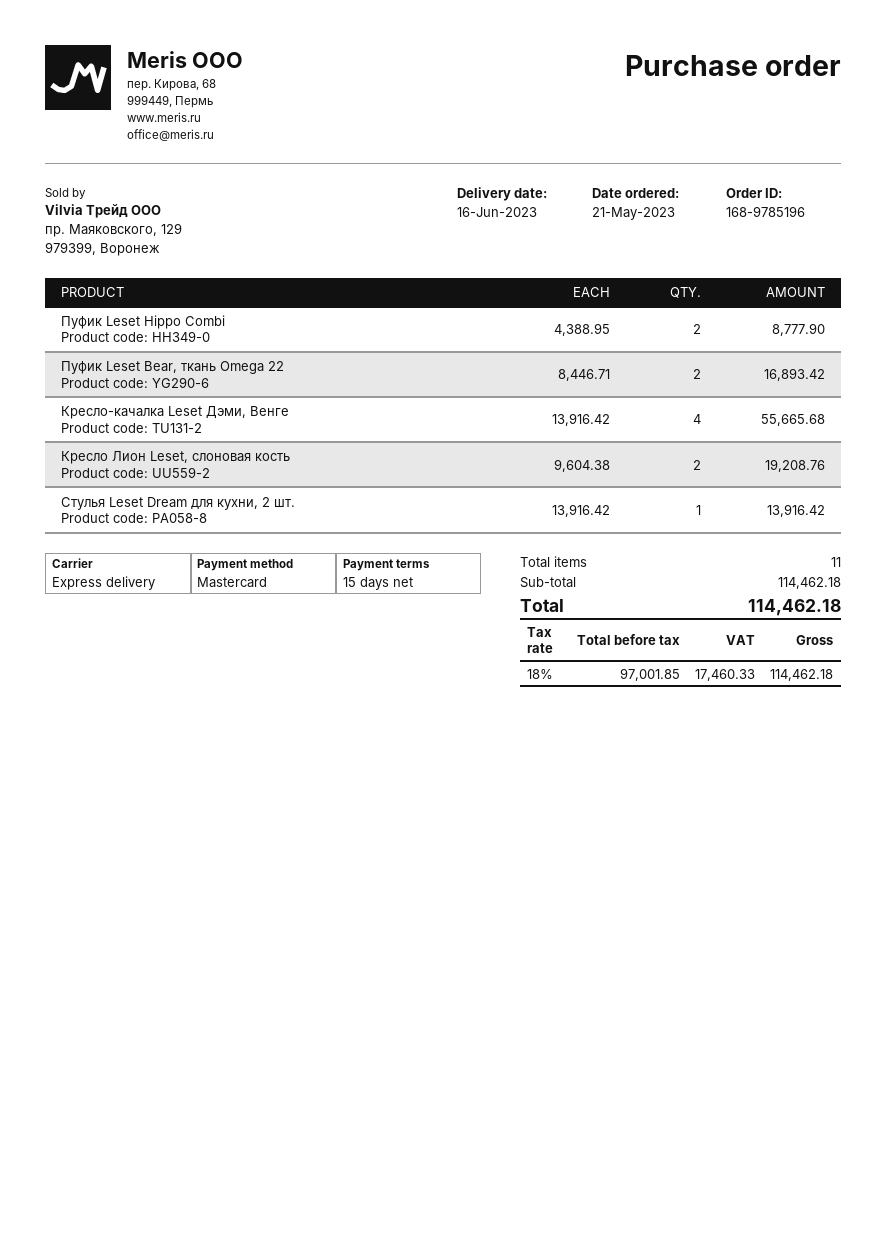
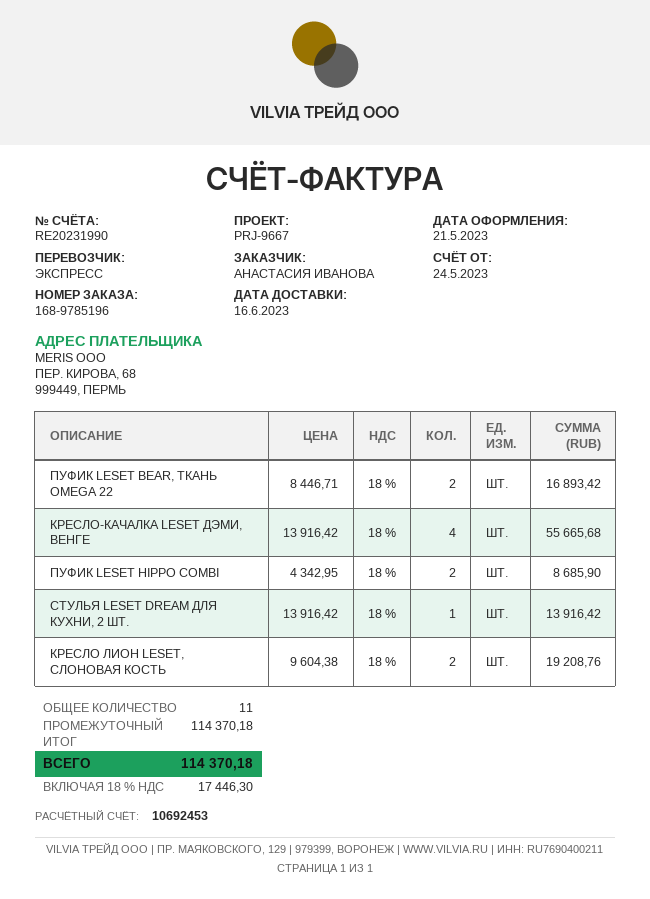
Пуфик Leset Hippo Combi: 2 x 4388.95 = 8777.90 -> 2 x 4342.95 = 8685.90
subtotal: 114462.18 -> 114370.18
tax: 18% = 17460.33 -> 18% = 17446.30
total: 114462.18 -> 114370.18

